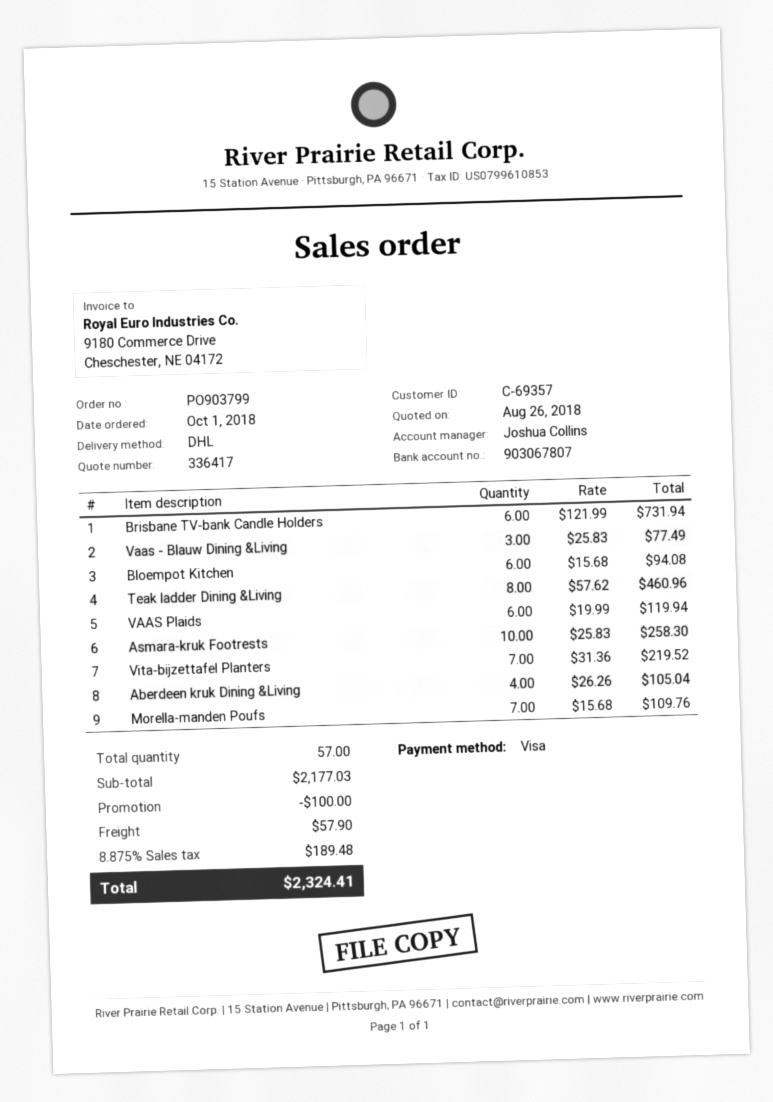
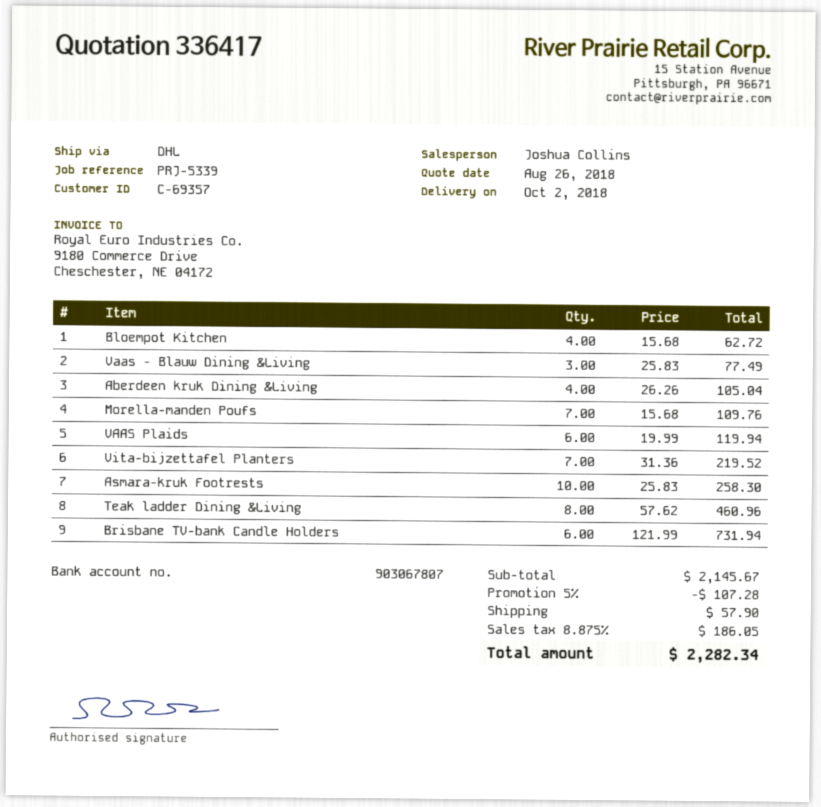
Bloempot Kitchen: 6 x 15.68 = 94.08 -> 4 x 15.68 = 62.72
subtotal: 2177.03 -> 2145.67
discount: 100.00 -> 107.28
tax: 8.875% = 189.48 -> 8.875% = 186.05
total: 2324.41 -> 2282.34

